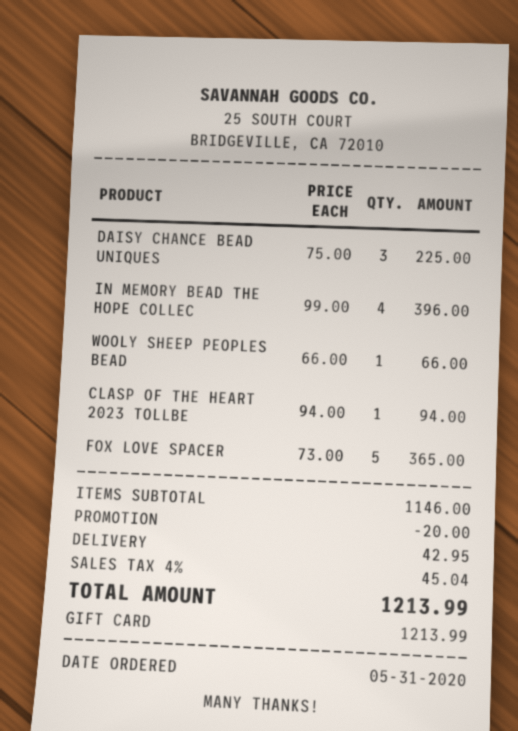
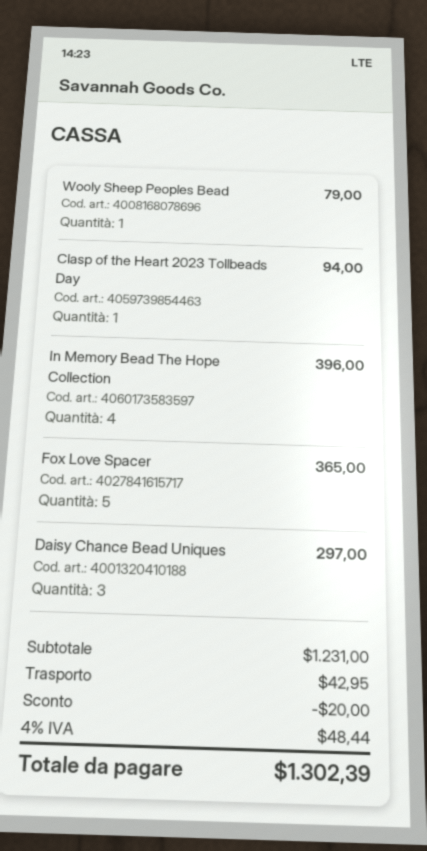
DAISY CHANCE BEAD UNIQUES: 3 for 225.00 -> 3 for 297.00
WOOLY SHEEP PEOPLES BEAD: 1 for 66.00 -> 1 for 79.00
subtotal: 1146.00 -> 1231.00
tax: 4% = 45.04 -> 4% = 48.44
total: 1213.99 -> 1302.39

